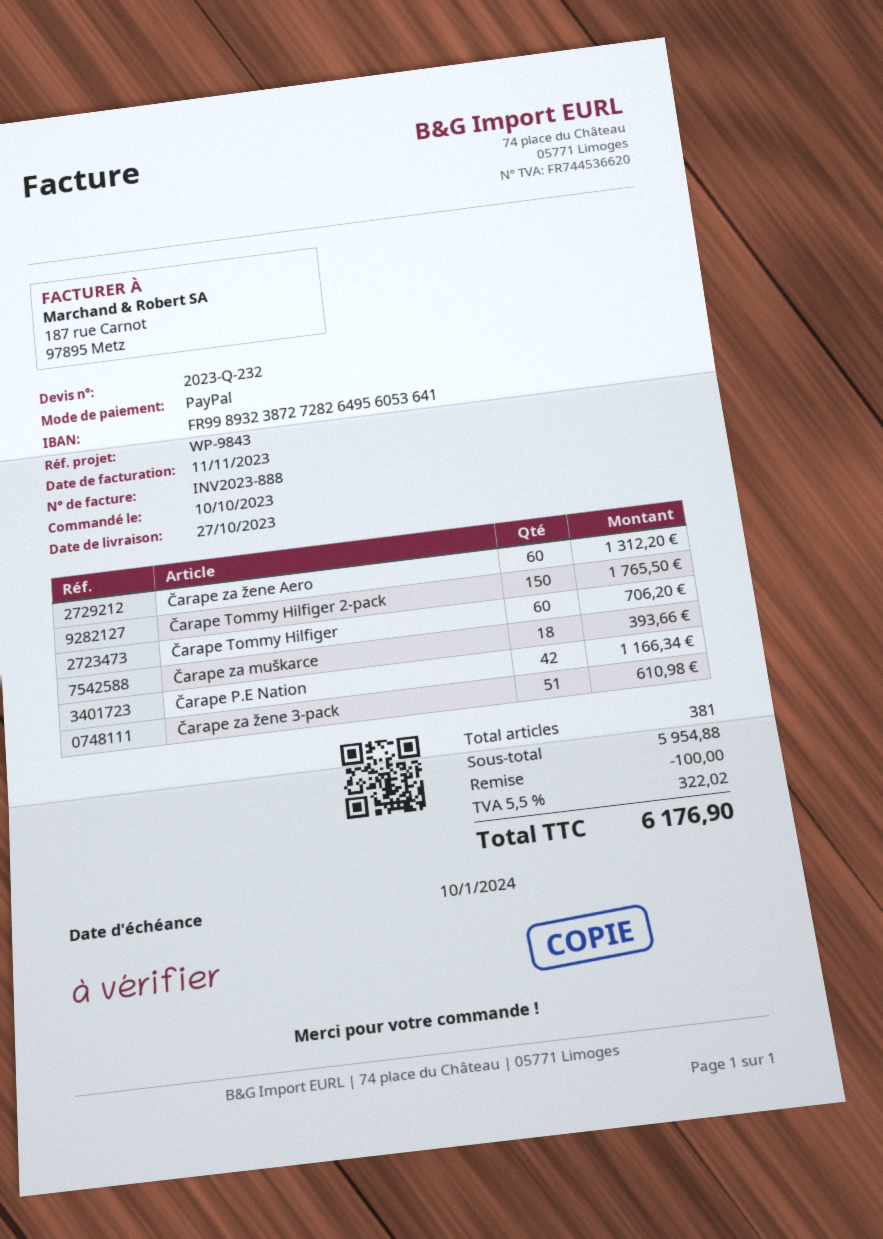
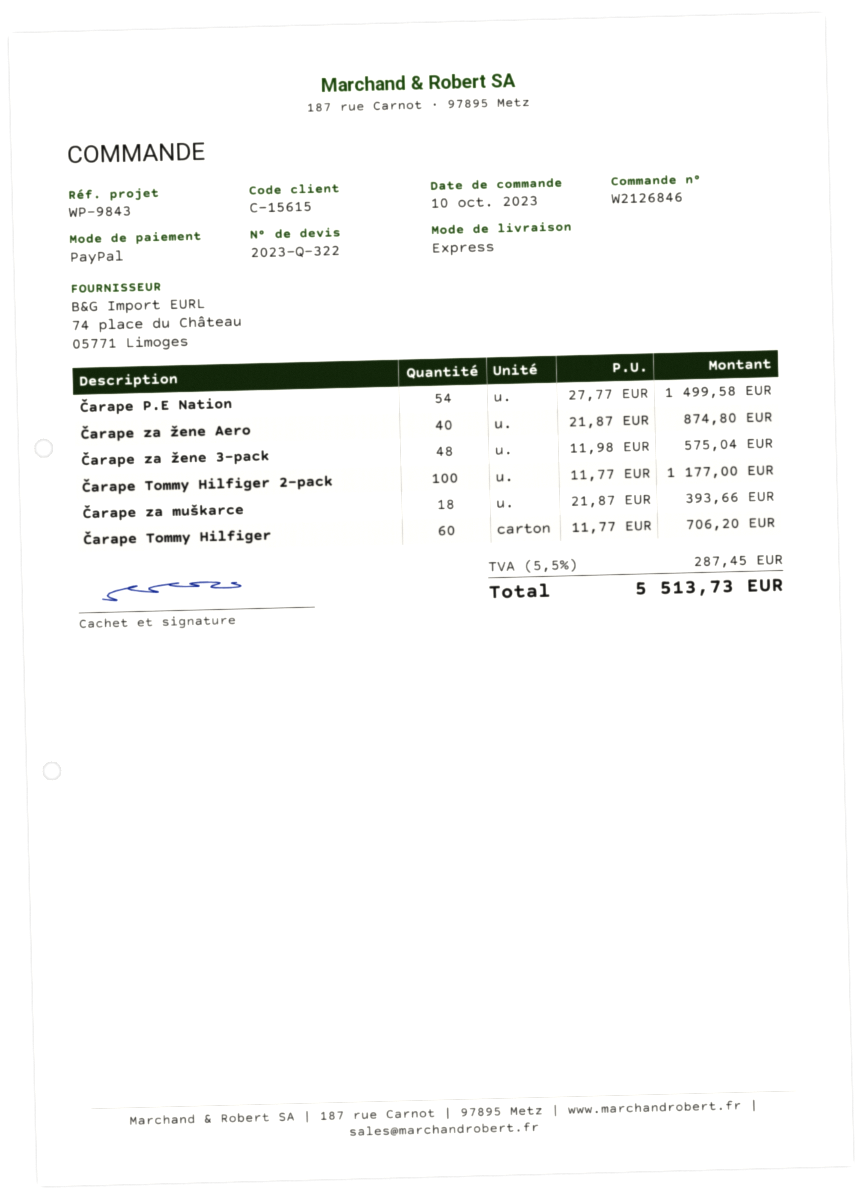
quote number: 2023-Q-232 -> 2023-Q-322
Čarape za žene Aero: 60 for 1312.20 -> 40 for 874.80
Čarape Tommy Hilfiger 2-pack: 150 for 1765.50 -> 100 for 1177.00
Čarape P.E Nation: 42 for 1166.34 -> 54 for 1499.58
Čarape za žene 3-pack: 51 for 610.98 -> 48 for 575.04
discount: 100.00 -> none
tax: 5.5% = 322.02 -> 5.5% = 287.45
total: 6176.90 -> 5513.73

